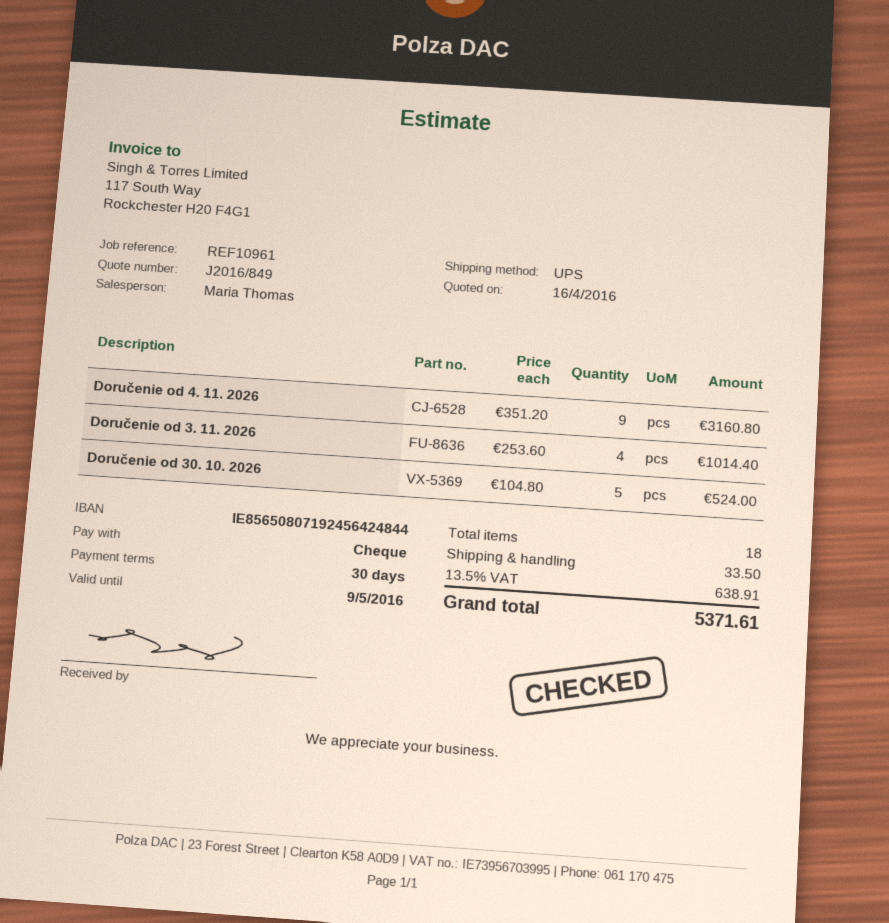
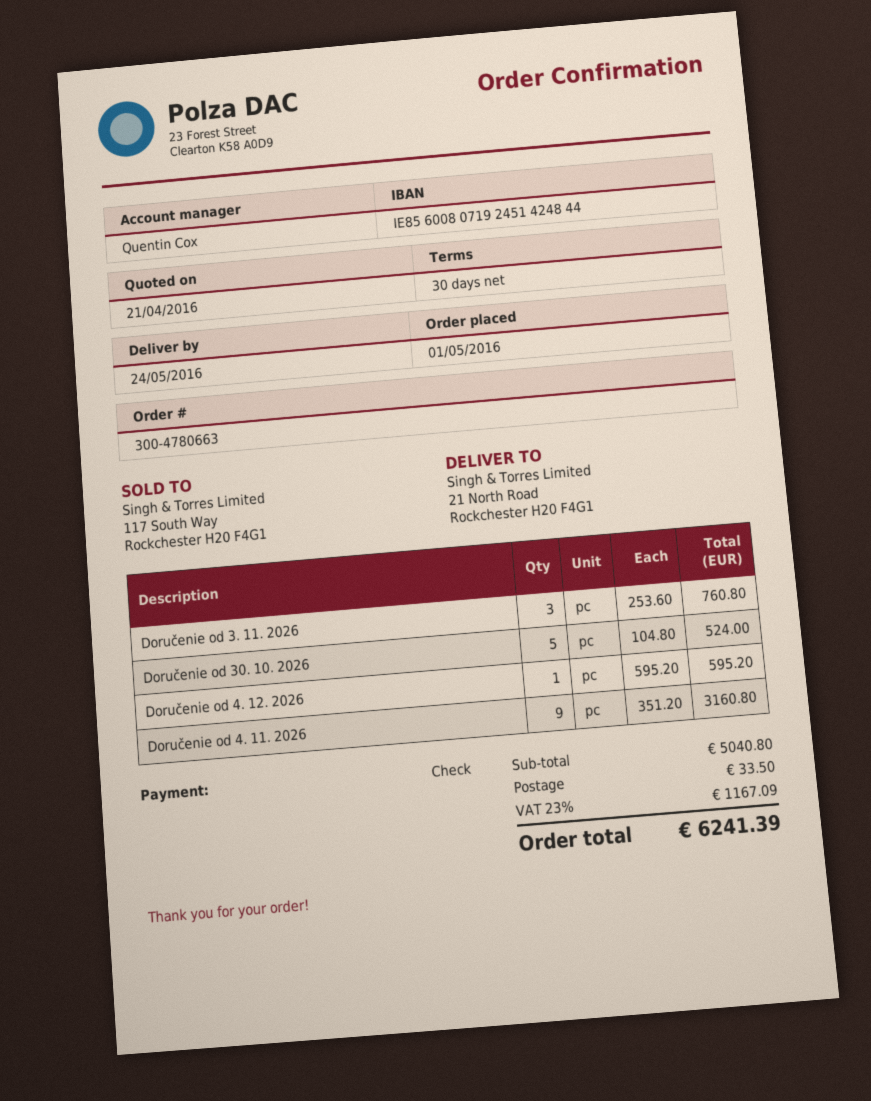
quote date: 2016-04-16 -> 2016-04-21
sales rep: Maria Thomas -> Quentin Cox
bank account: IE85650807192456424844 -> IE85600807192451424844
Doručenie od 3. 11. 2026: 4 x 253.60 = 1014.40 -> 3 x 253.60 = 760.80
Doručenie od 4. 12. 2026: none -> 1 x 595.20 = 595.20
tax: 13.5% = 638.91 -> 23% = 1167.09
total: 5371.61 -> 6241.39

